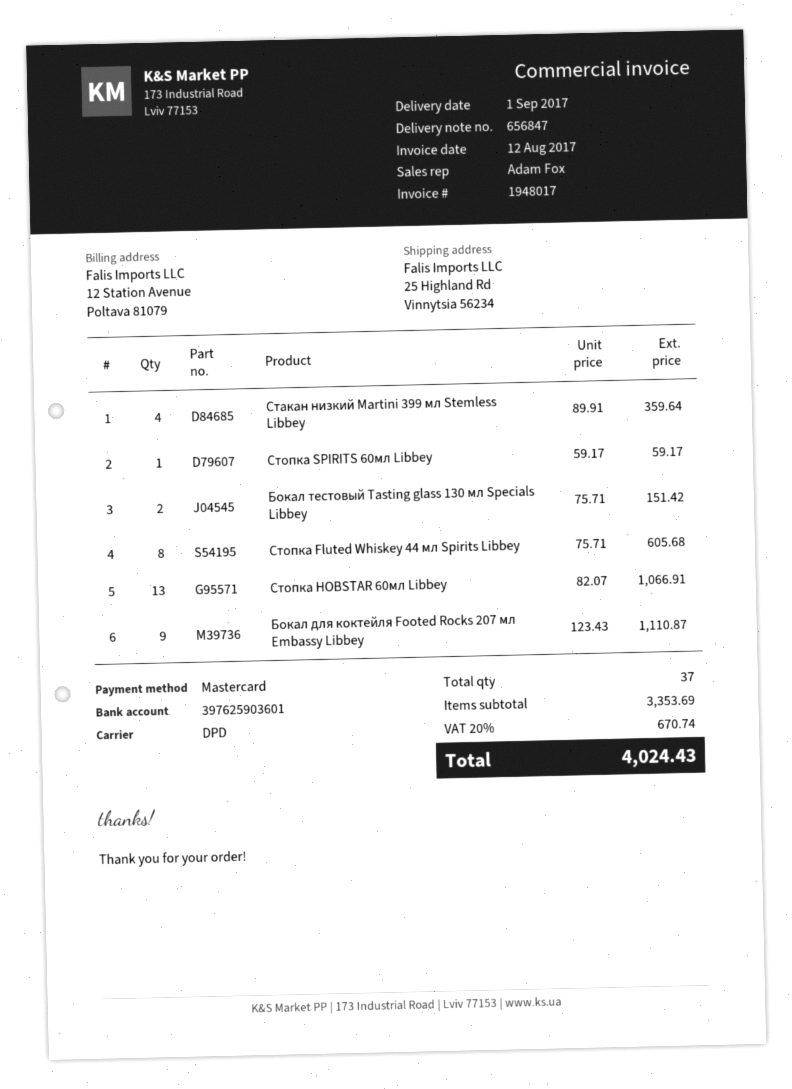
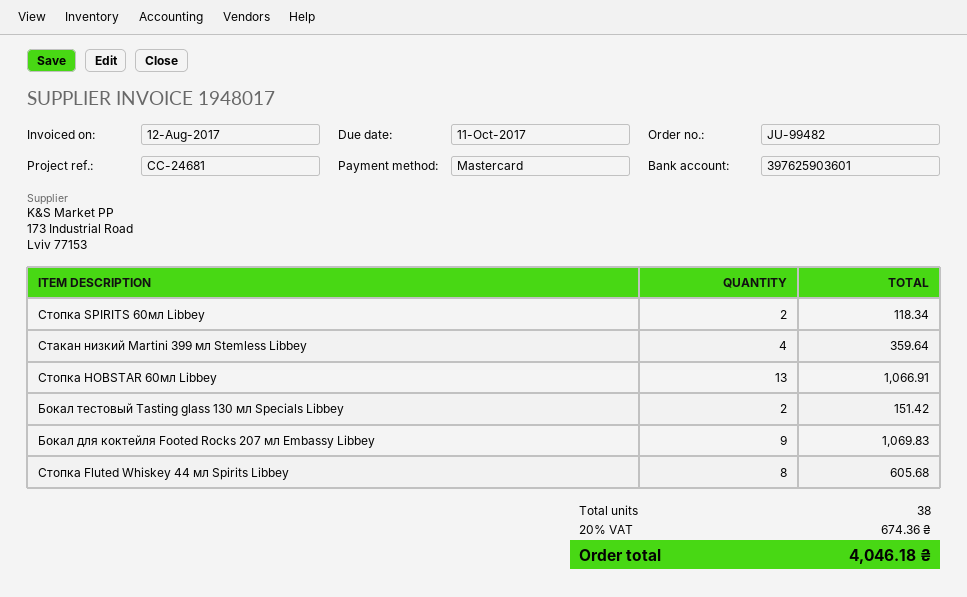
Стопка SPIRITS 60мл Libbey: 1 for 59.17 -> 2 for 118.34
Бокал для коктейля Footed Rocks 207 мл Embassy Libbey: 9 for 1110.87 -> 9 for 1069.83
total quantity: 37 -> 38
tax: 20% = 670.74 -> 20% = 674.36
total: 4024.43 -> 4046.18

